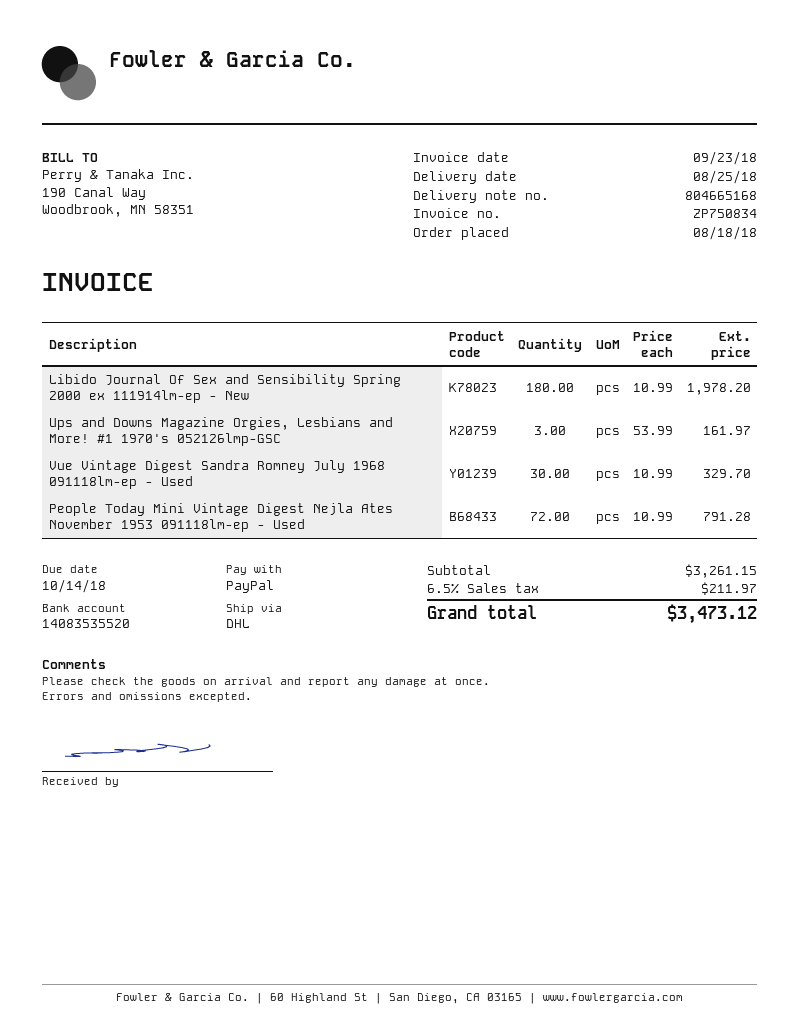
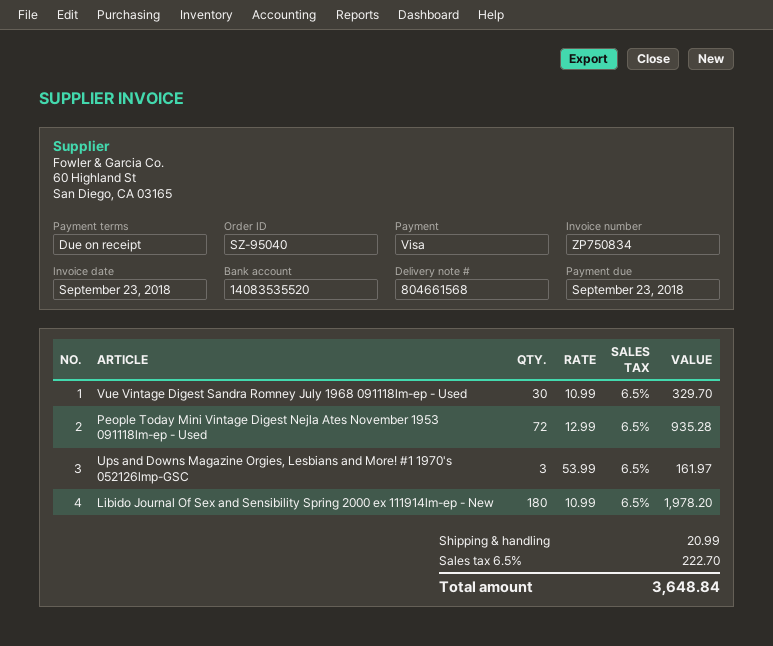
delivery note number: 804665168 -> 804661568
due date: 2018-10-14 -> 2018-09-23
payment method: PayPal -> Visa
People Today Mini Vintage Digest Nejla Ates November 1953 091118lm-ep - Used: 72 x 10.99 = 791.28 -> 72 x 12.99 = 935.28
shipping: none -> 20.99
tax: 6.5% = 211.97 -> 6.5% = 222.70
total: 3473.12 -> 3648.84

